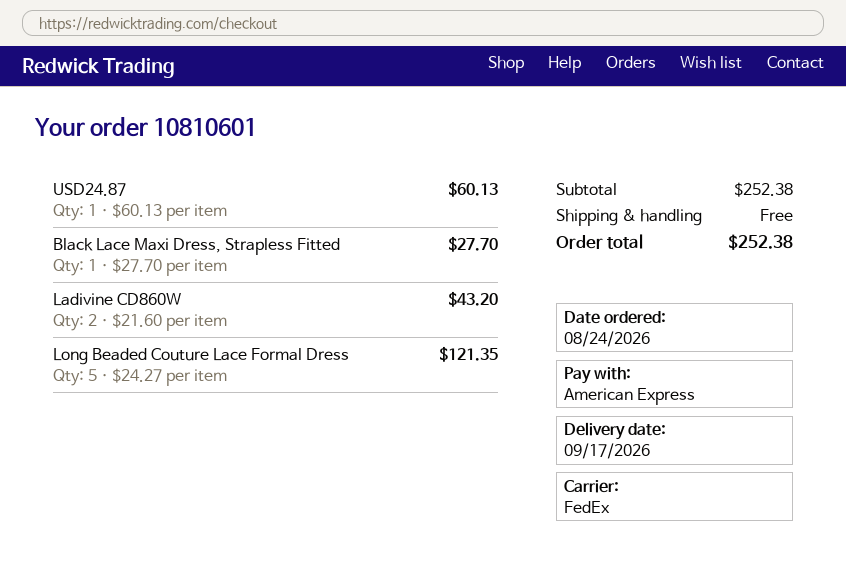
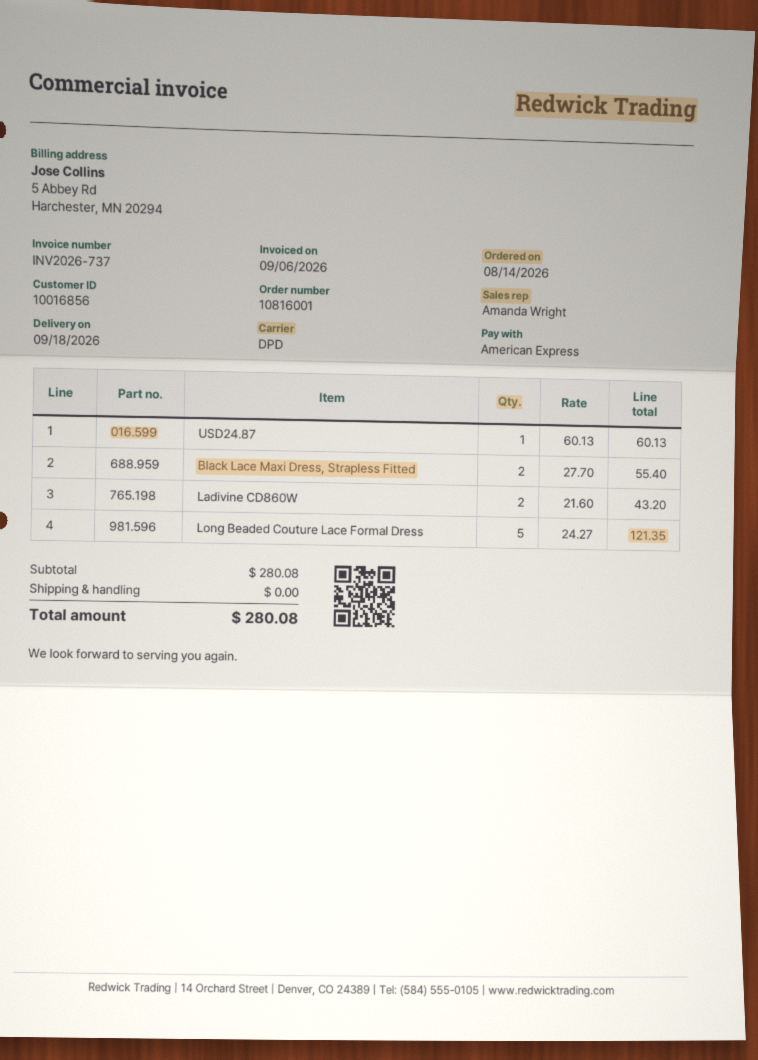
order number: 10810601 -> 10816001
order date: 2026-08-24 -> 2026-08-14
delivery date: 2026-09-17 -> 2026-09-18
shipping method: FedEx -> DPD
Black Lace Maxi Dress, Strapless Fitted: 1 x 27.70 = 27.70 -> 2 x 27.70 = 55.40
subtotal: 252.38 -> 280.08
total: 252.38 -> 280.08

